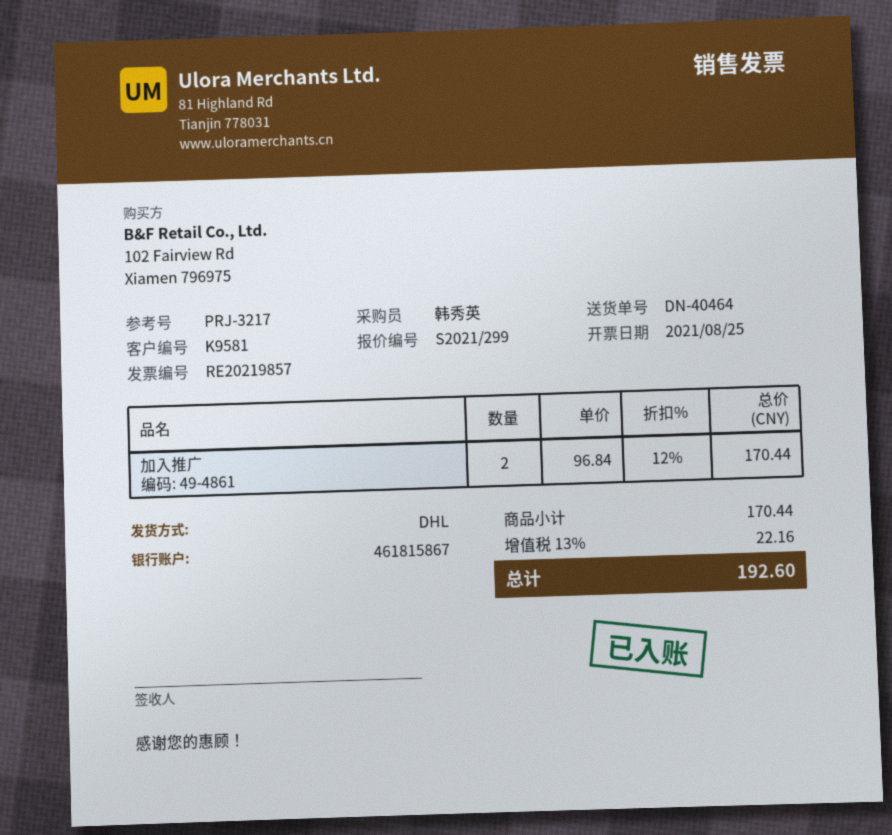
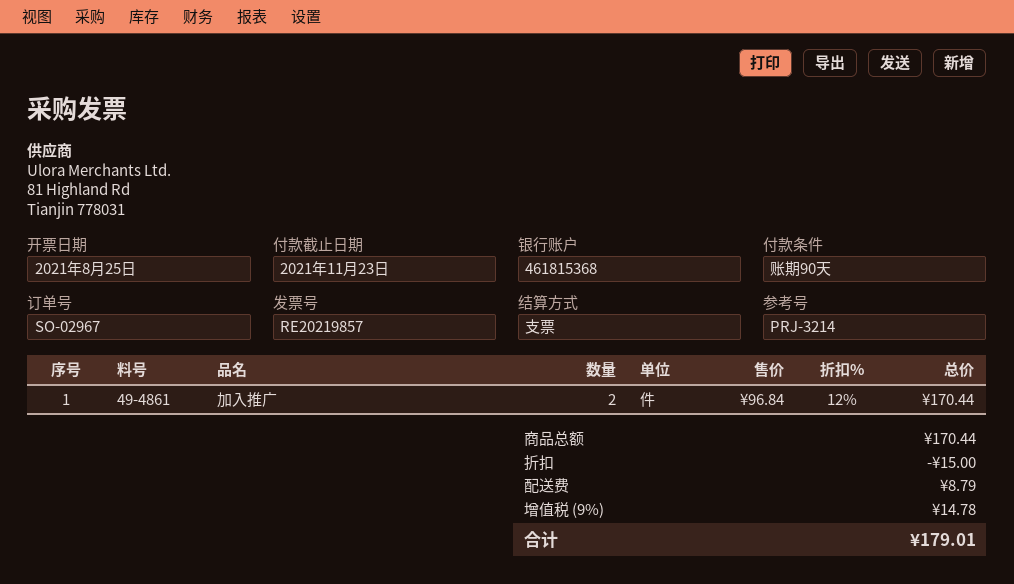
reference: PRJ-3217 -> PRJ-3214
bank account: 461815867 -> 461815368
discount: none -> 15.00
shipping: none -> 8.79
tax: 13% = 22.16 -> 9% = 14.78
total: 192.60 -> 179.01

